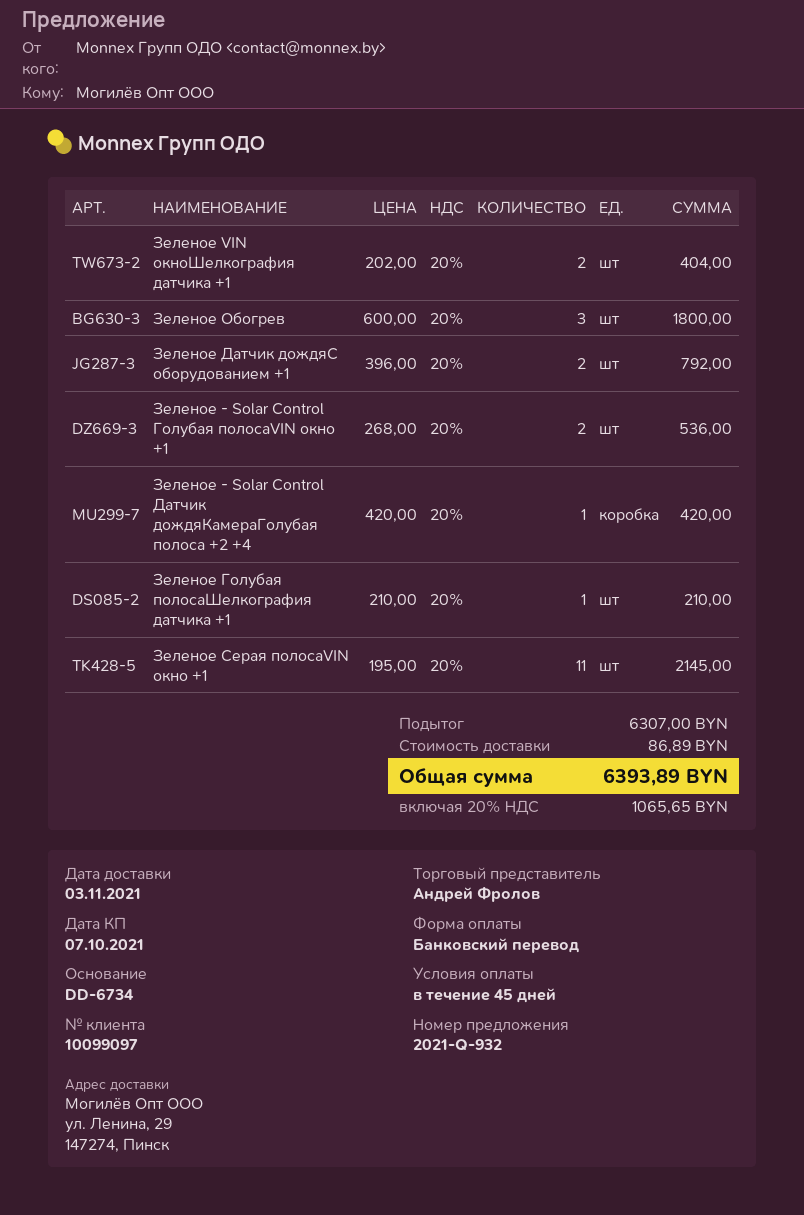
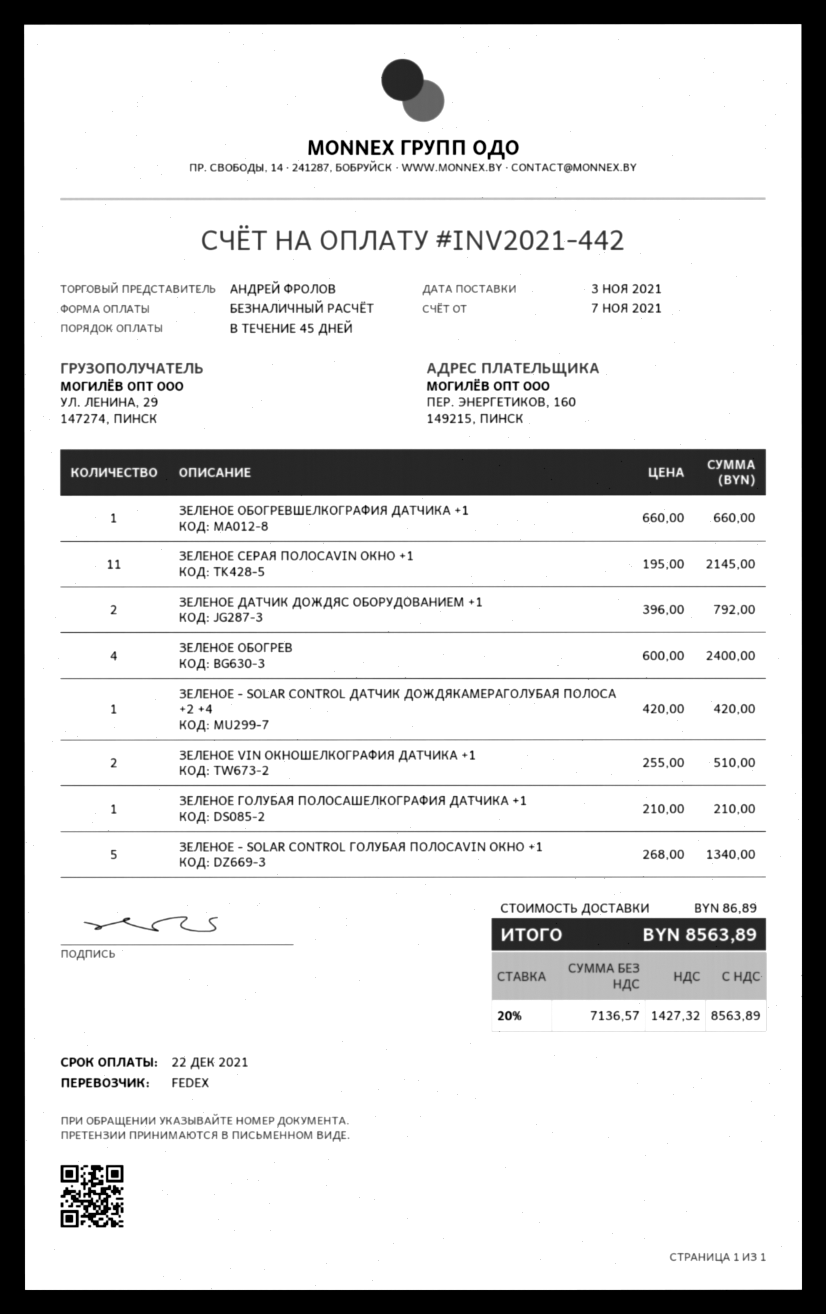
Зеленое VIN окноШелкография датчика +1: 2 x 202.00 = 404.00 -> 2 x 255.00 = 510.00
Зеленое Обогрев: 3 x 600.00 = 1800.00 -> 4 x 600.00 = 2400.00
Зеленое - Solar Control Голубая полосаVIN окно +1: 2 x 268.00 = 536.00 -> 5 x 268.00 = 1340.00
ЗЕЛЕНОЕ ОБОГРЕВШЕЛКОГРАФИЯ ДАТЧИКА +1: none -> 1 x 660.00 = 660.00
tax: 20% = 1065.65 -> 20% = 1427.32
total: 6393.89 -> 8563.89

